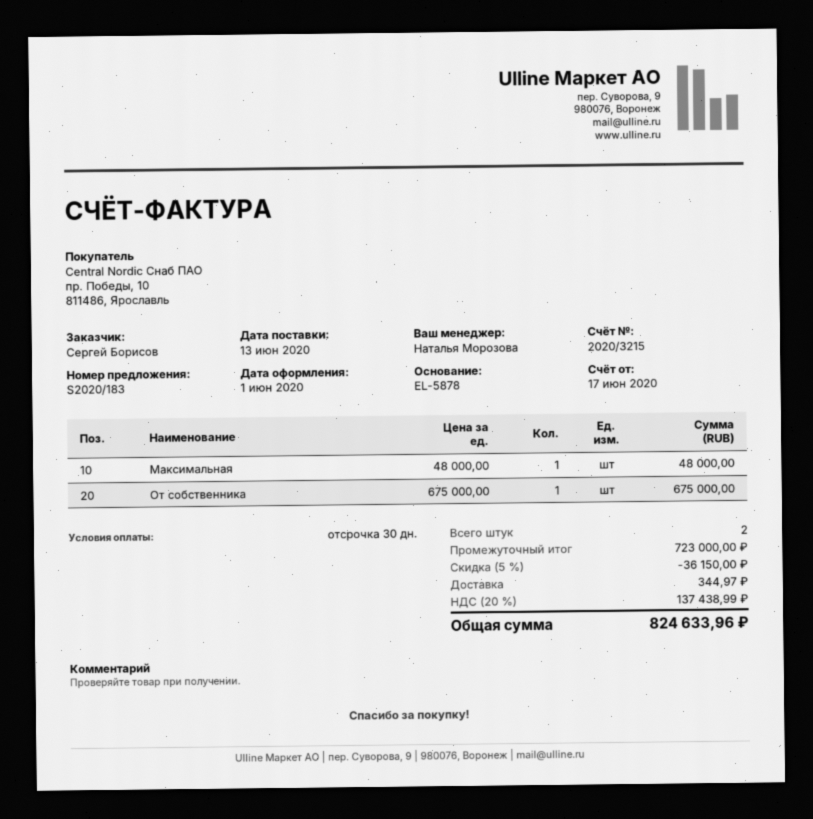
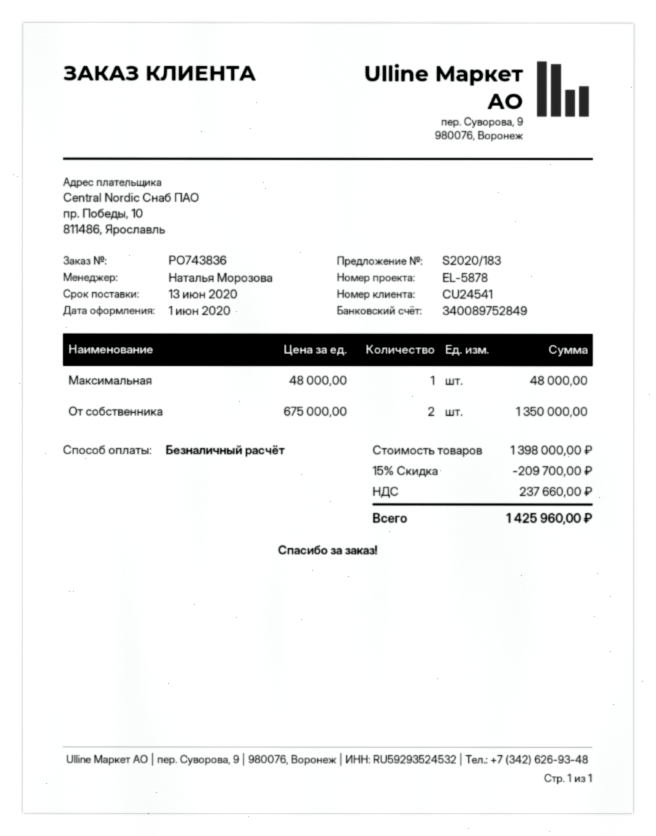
От собственника: 1 x 675000.00 = 675000.00 -> 2 x 675000.00 = 1350000.00
subtotal: 723000.00 -> 1398000.00
discount: 5% = 36150.00 -> 15% = 209700.00
shipping: 344.97 -> none
tax: 137438.99 -> 237660.00
total: 824633.96 -> 1425960.00

